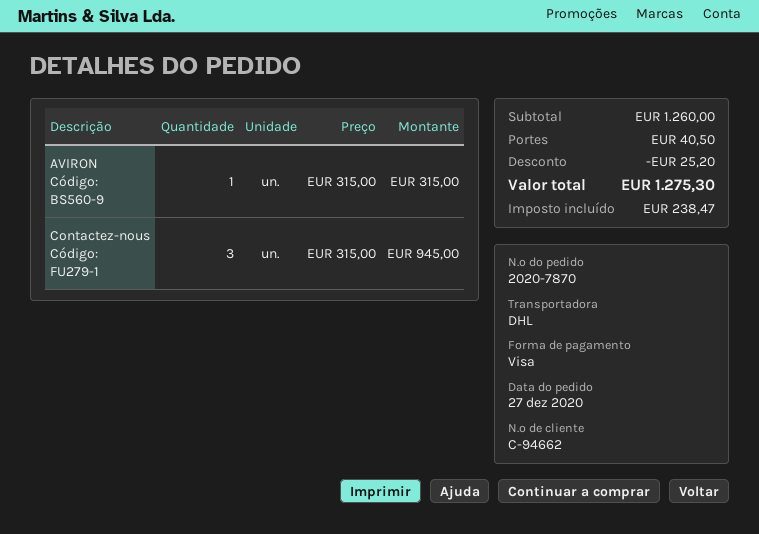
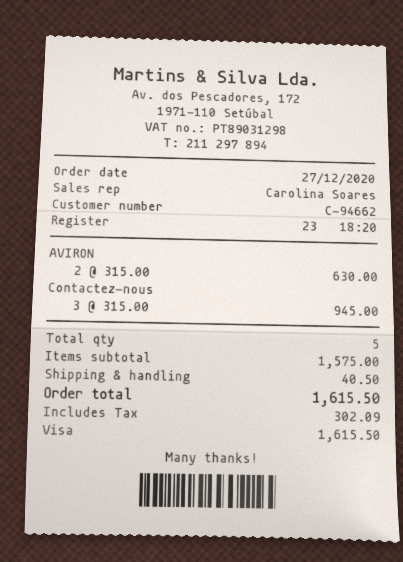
AVIRON: 1 x 315.00 = 315.00 -> 2 x 315.00 = 630.00
subtotal: 1260.00 -> 1575.00
discount: 25.20 -> none
tax: 238.47 -> 302.09
total: 1275.30 -> 1615.50

